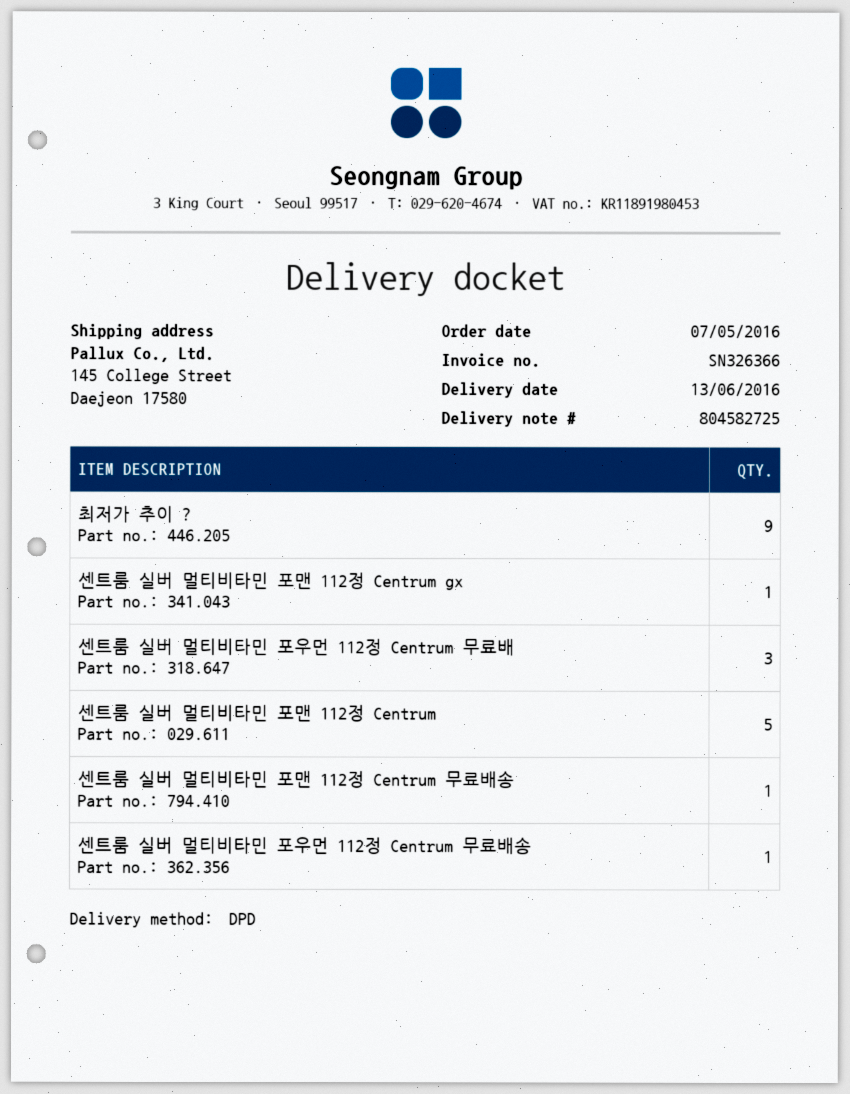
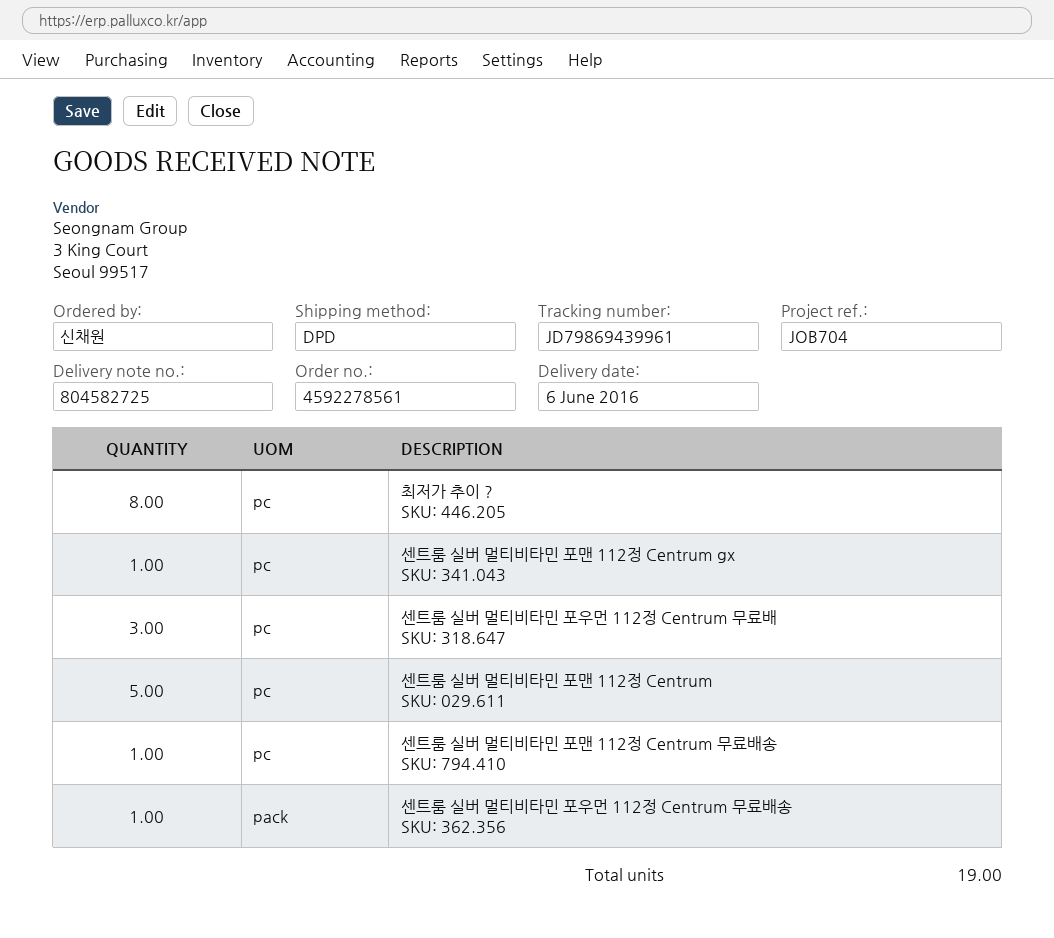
delivery date: 2016-06-13 -> 2016-06-06
최저가 추이 ?: 9 -> 8

